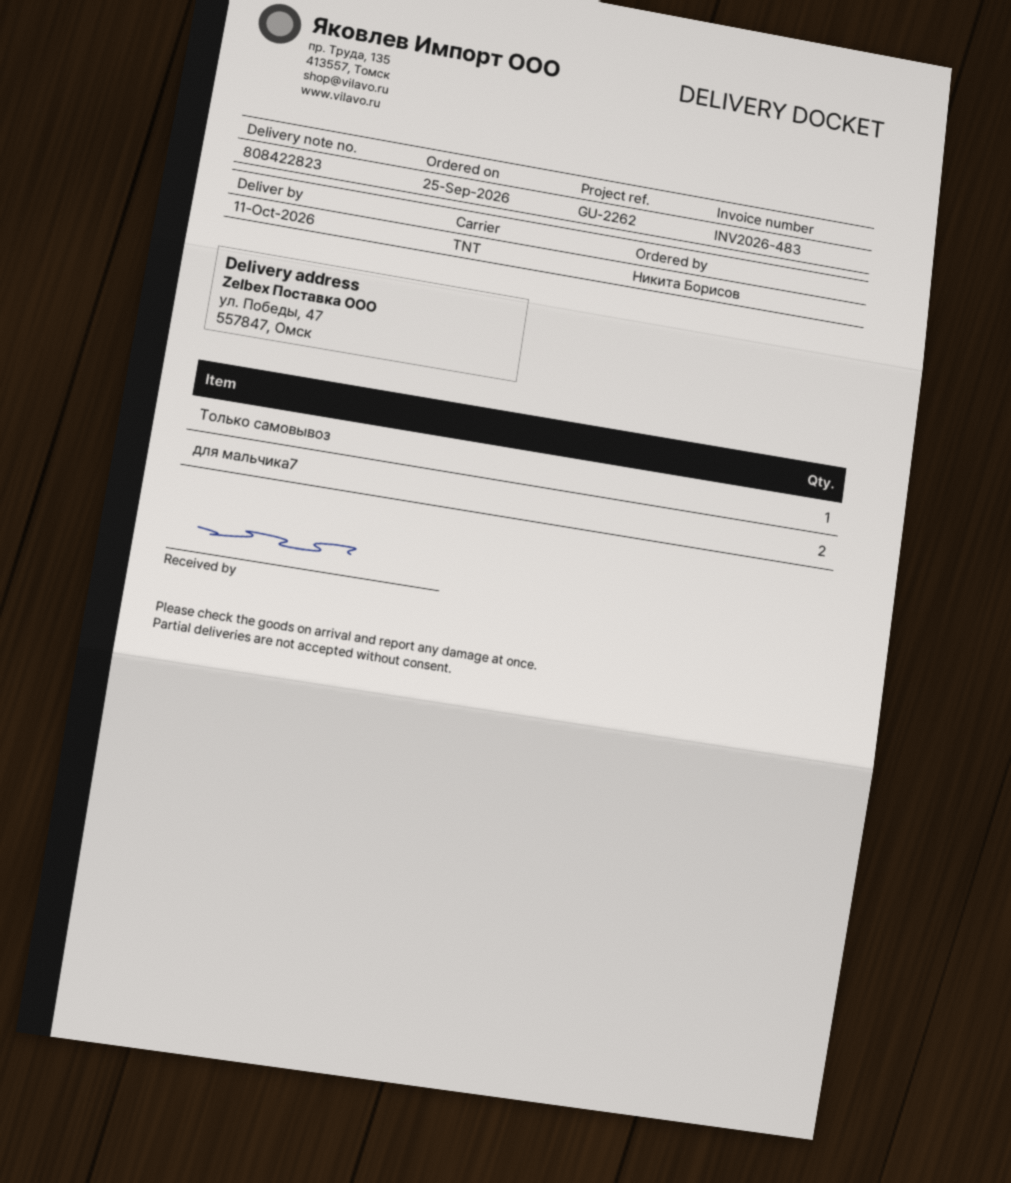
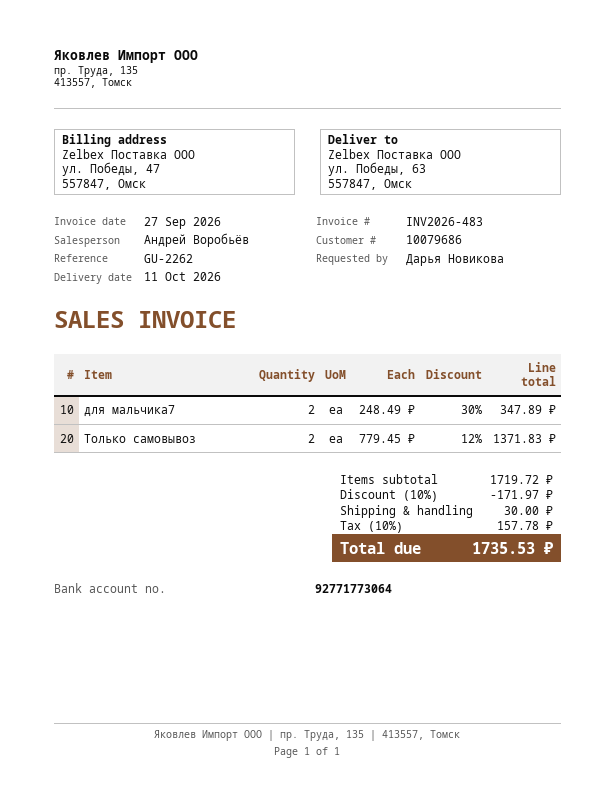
ordered by: Никита Борисов -> Дарья Новикова
ship to: ул. Победы, 47, 557847, Омск -> ул. Победы, 63, 557847, Омск
Только самовывоз: 1 -> 2

